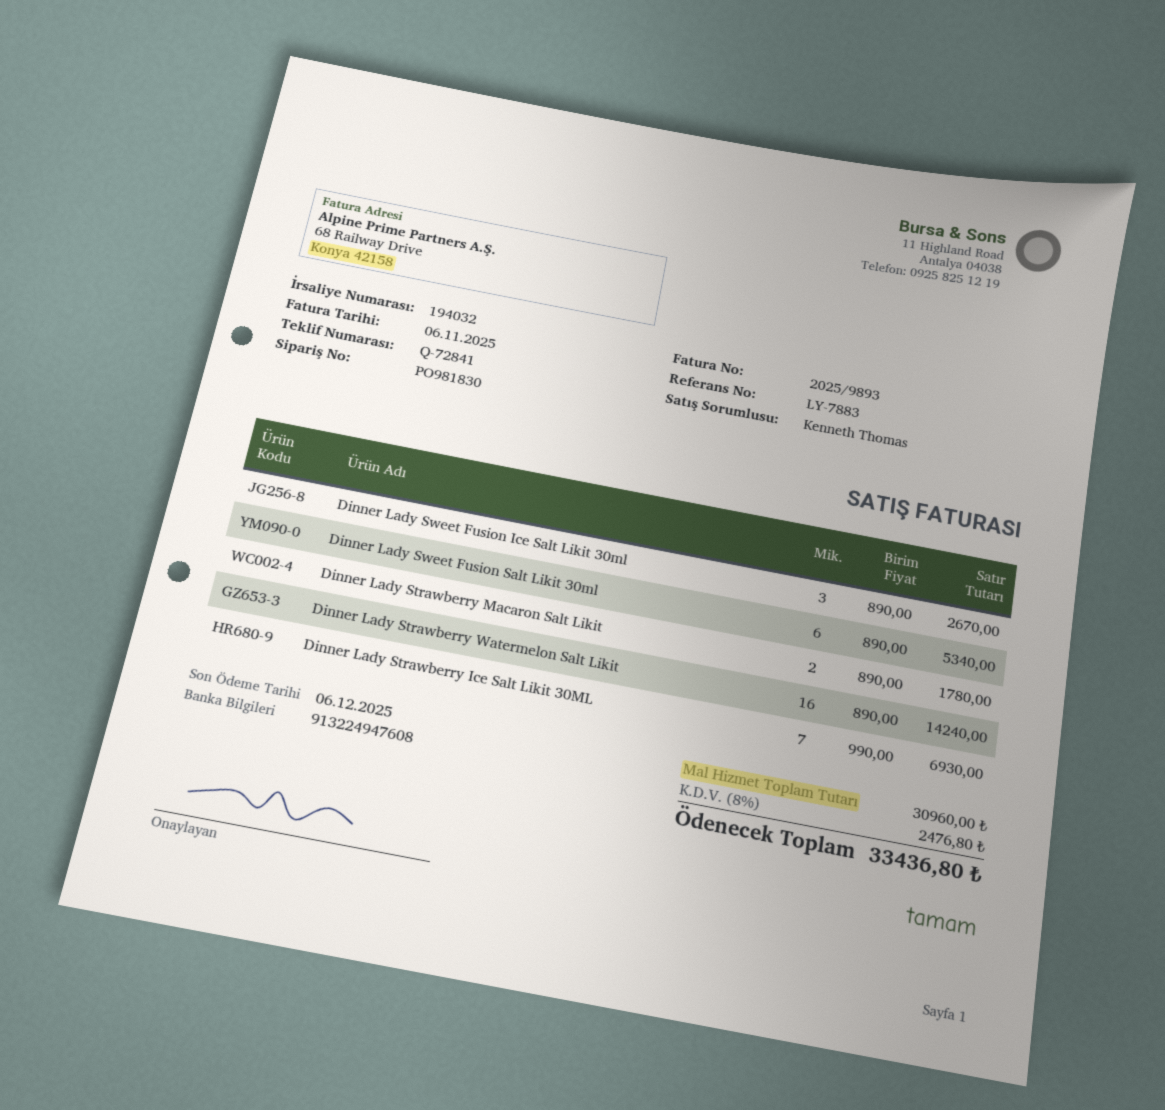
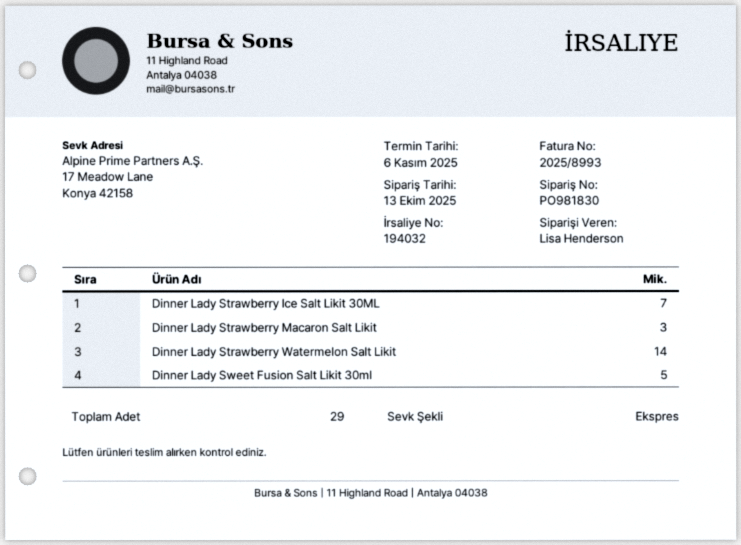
invoice number: 2025/9893 -> 2025/8993
Dinner Lady Sweet Fusion Ice Salt Likit 30ml: 3 -> none
Dinner Lady Sweet Fusion Salt Likit 30ml: 6 -> 5
Dinner Lady Strawberry Macaron Salt Likit: 2 -> 3
Dinner Lady Strawberry Watermelon Salt Likit: 16 -> 14

